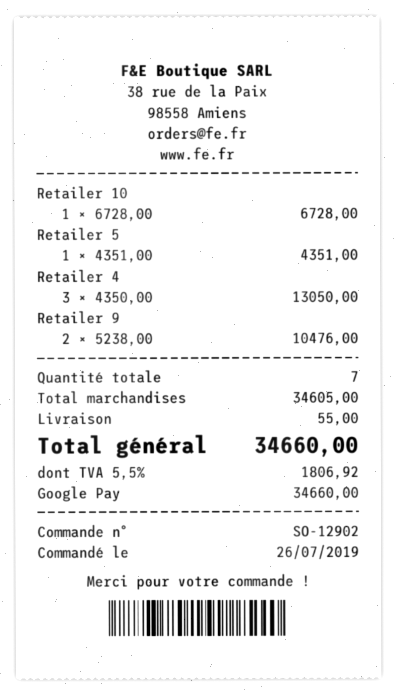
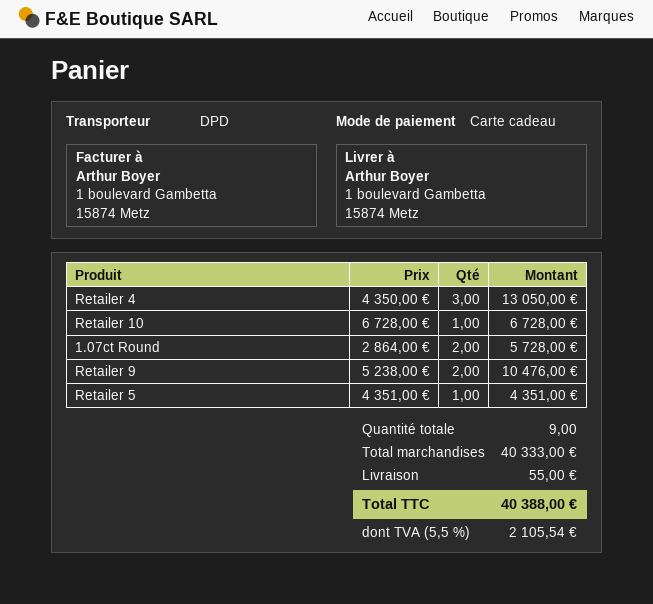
payment method: Google Pay -> gift card
1.07ct Round: none -> 2 x 2864.00 = 5728.00
total quantity: 7 -> 9
subtotal: 34605.00 -> 40333.00
tax: 5.5% = 1806.92 -> 5.5% = 2105.54
total: 34660.00 -> 40388.00

